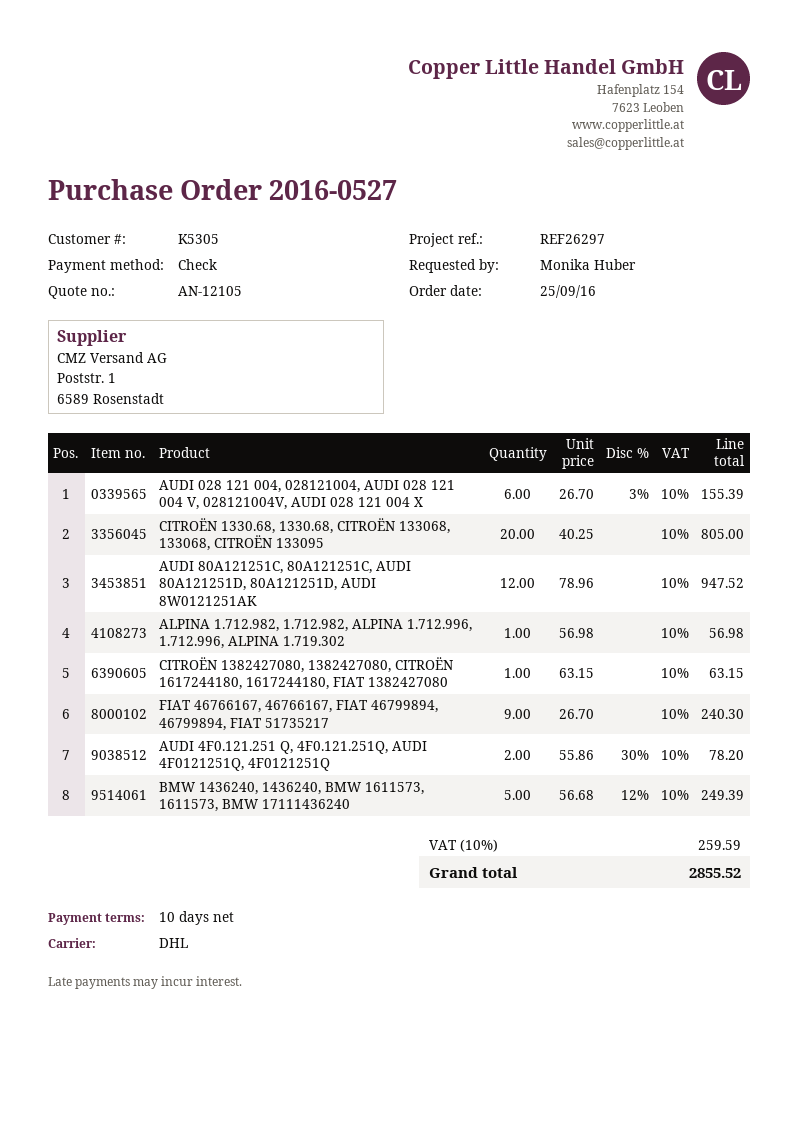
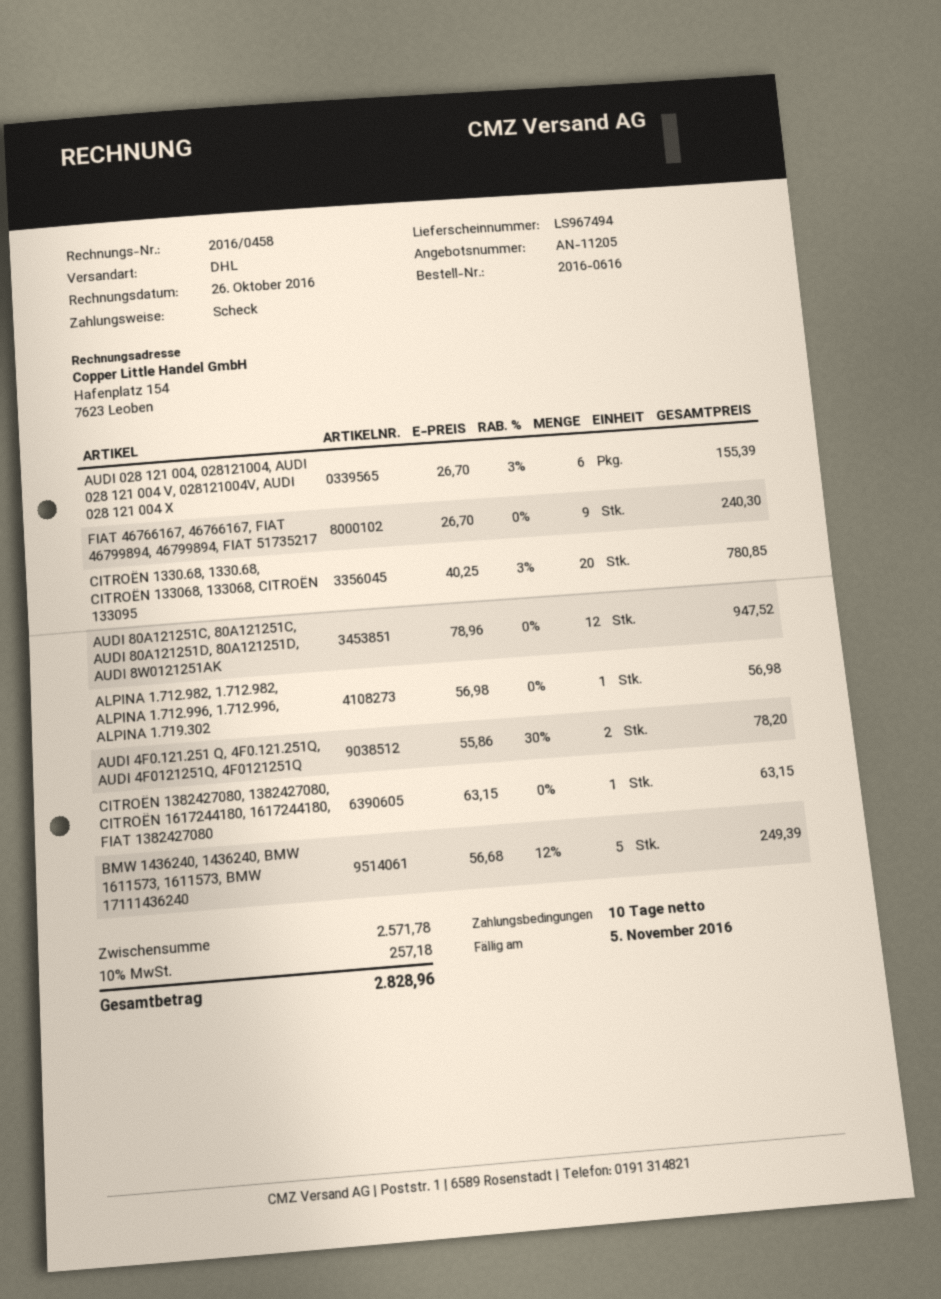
quote number: AN-12105 -> AN-11205
order number: 2016-0527 -> 2016-0616
CITROËN 1330.68, 1330.68, CITROËN 133068, 133068, CITROËN 133095: 20 x 40.25 = 805.00 -> 20 x 40.25 - 3% = 780.85
tax: 10% = 259.59 -> 10% = 257.18
total: 2855.52 -> 2828.96

